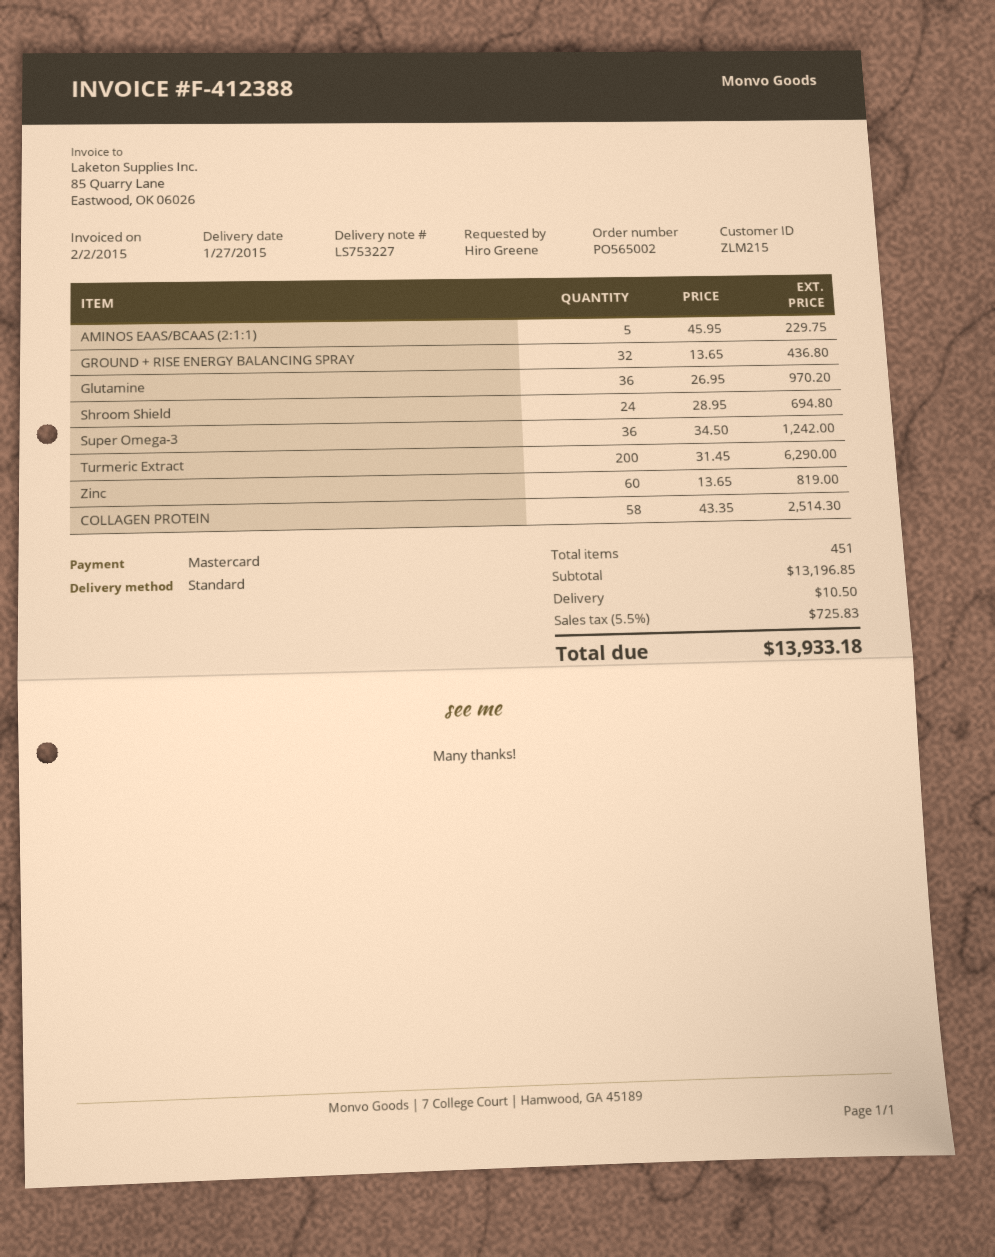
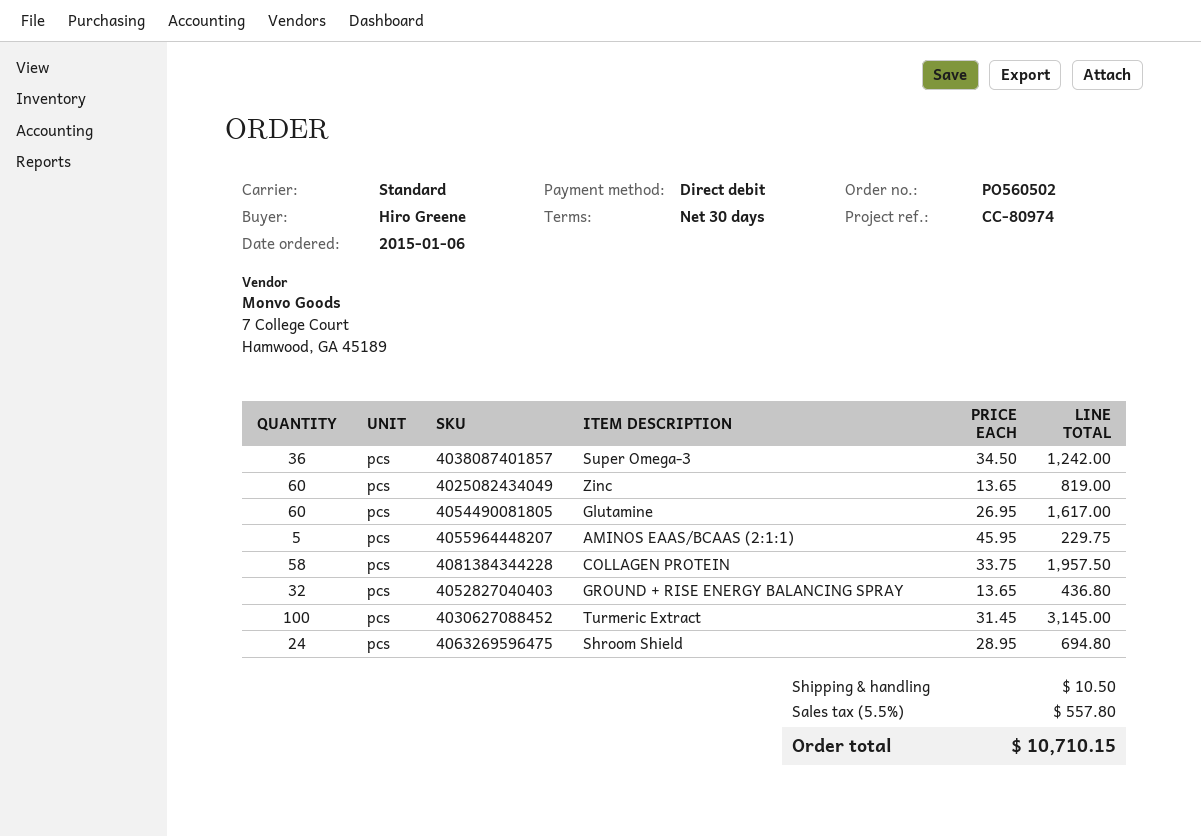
order number: PO565002 -> PO560502
payment method: Mastercard -> direct debit
Glutamine: 36 x 26.95 = 970.20 -> 60 x 26.95 = 1617.00
Turmeric Extract: 200 x 31.45 = 6290.00 -> 100 x 31.45 = 3145.00
COLLAGEN PROTEIN: 58 x 43.35 = 2514.30 -> 58 x 33.75 = 1957.50
tax: 5.5% = 725.83 -> 5.5% = 557.80
total: 13933.18 -> 10710.15

